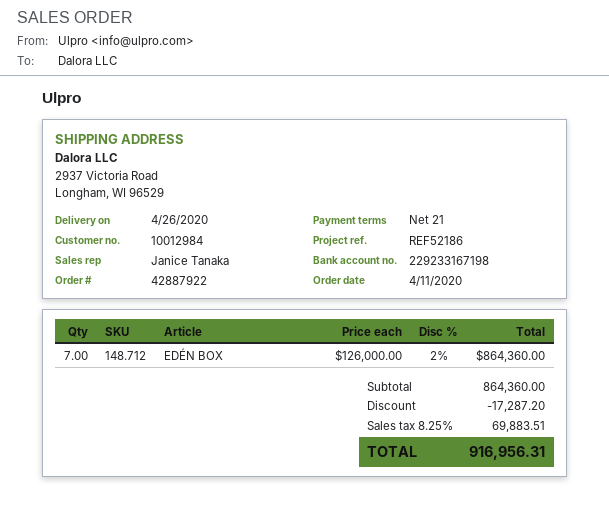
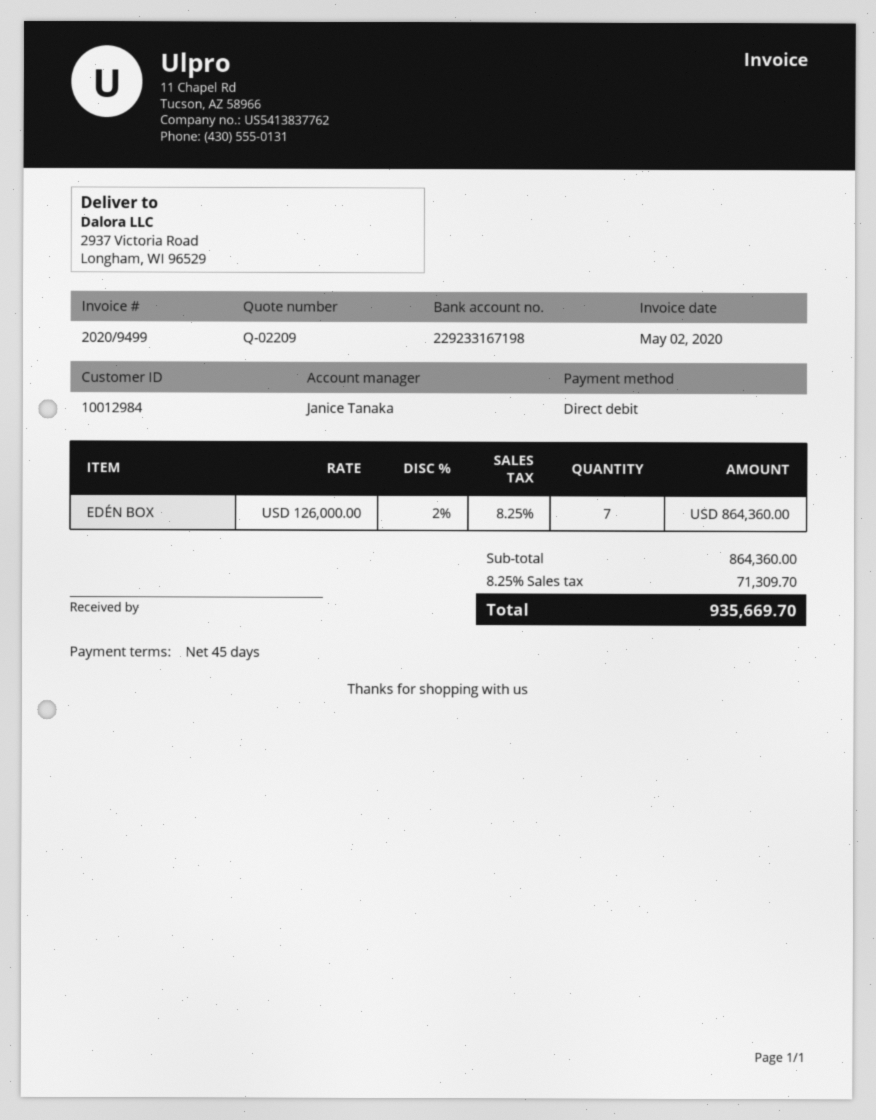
payment terms: 21 days -> 45 days
discount: 17287.20 -> none
tax: 8.25% = 69883.51 -> 8.25% = 71309.70
total: 916956.31 -> 935669.70

